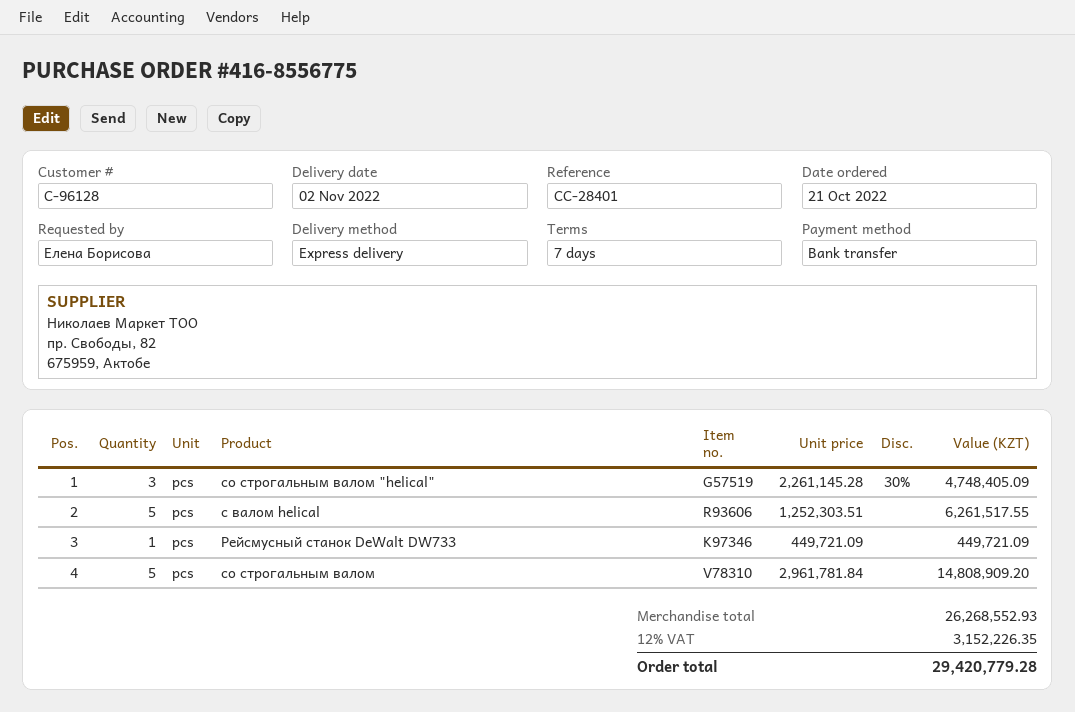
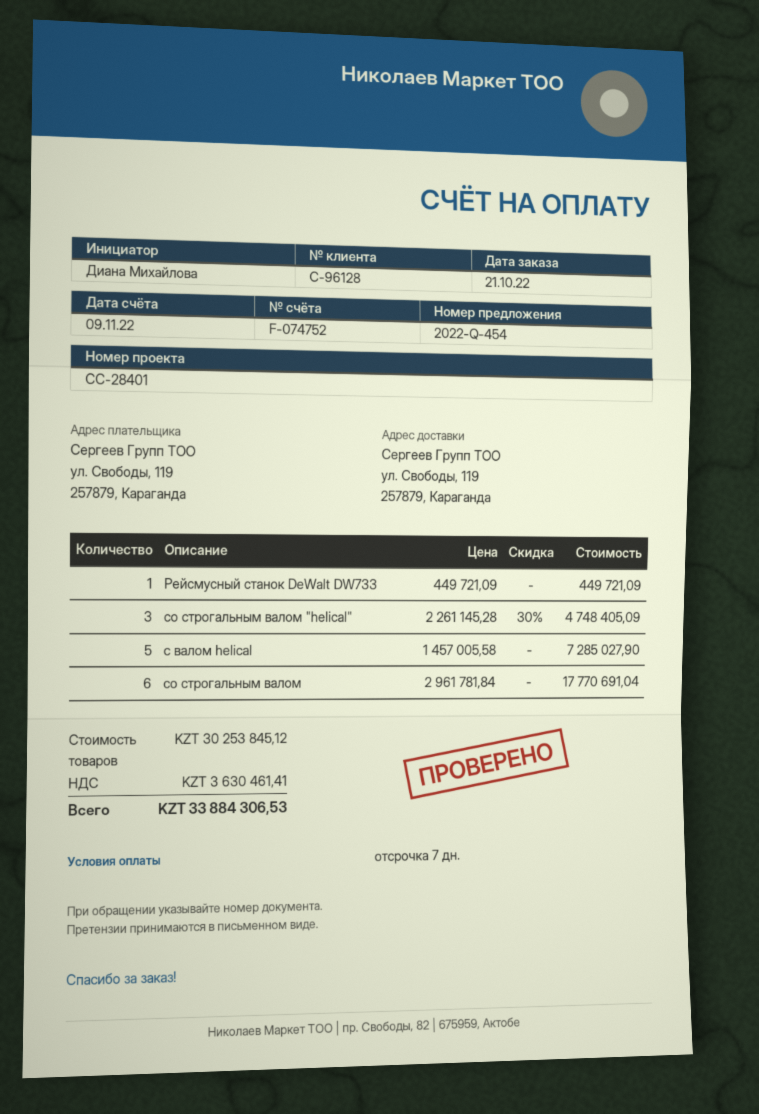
ordered by: Елена Борисова -> Диана Михайлова
с валом helical: 5 x 1252303.51 = 6261517.55 -> 5 x 1457005.58 = 7285027.90
со строгальным валом: 5 x 2961781.84 = 14808909.20 -> 6 x 2961781.84 = 17770691.04
subtotal: 26268552.93 -> 30253845.12
tax: 3152226.35 -> 3630461.41
total: 29420779.28 -> 33884306.53

